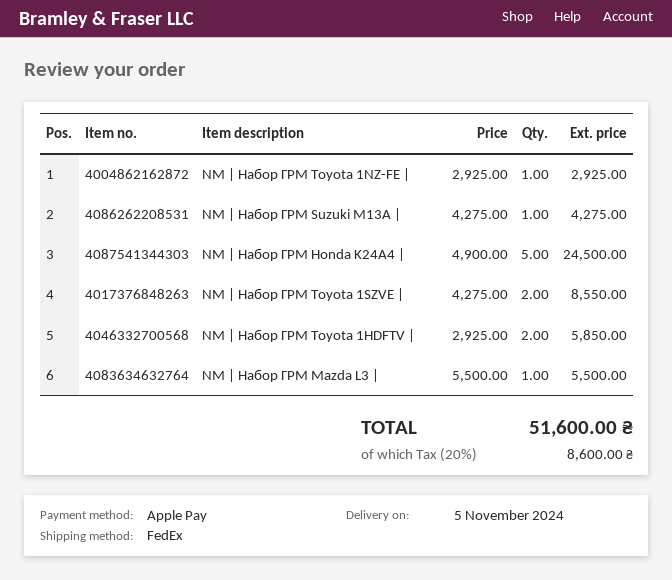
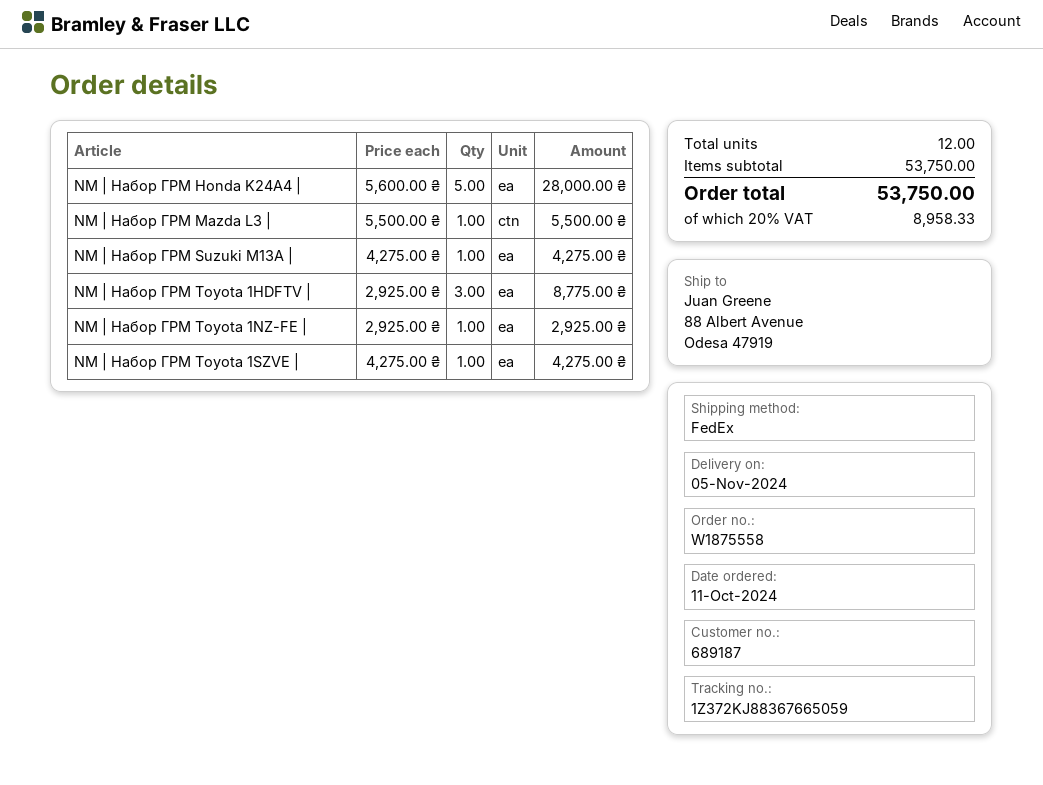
NM | Набор ГРМ Honda K24A4 |: 5 x 4900.00 = 24500.00 -> 5 x 5600.00 = 28000.00
NM | Набор ГРМ Toyota 1SZVE |: 2 x 4275.00 = 8550.00 -> 1 x 4275.00 = 4275.00
NM | Набор ГРМ Toyota 1HDFTV |: 2 x 2925.00 = 5850.00 -> 3 x 2925.00 = 8775.00
tax: 20% = 8600.00 -> 20% = 8958.33
total: 51600.00 -> 53750.00

